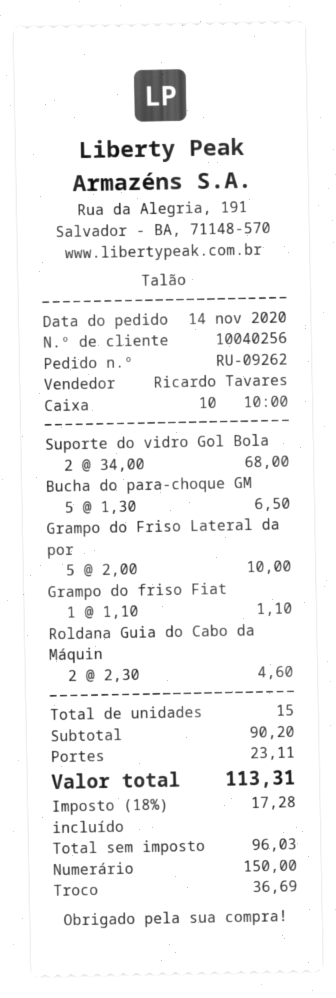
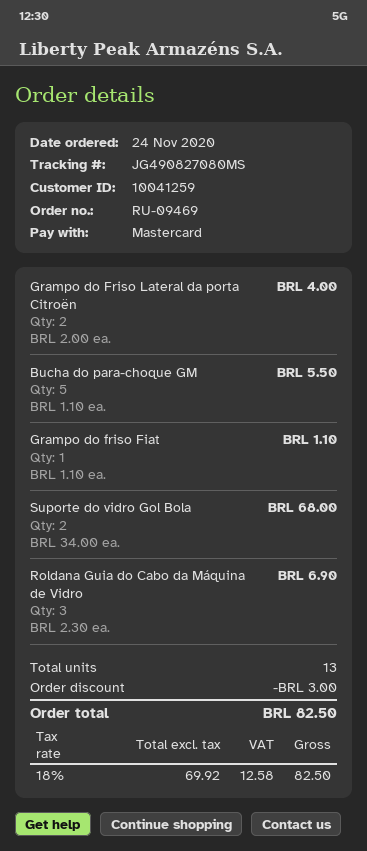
order number: RU-09262 -> RU-09469
order date: 2020-11-14 -> 2020-11-24
customer number: 10040256 -> 10041259
payment method: cash -> Mastercard
Bucha do para-choque GM: 5 x 1.30 = 6.50 -> 5 x 1.10 = 5.50
Grampo do Friso Lateral da por: 5 x 2.00 = 10.00 -> 2 x 2.00 = 4.00
Roldana Guia do Cabo da Máquin: 2 x 2.30 = 4.60 -> 3 x 2.30 = 6.90
total quantity: 15 -> 13
discount: none -> 3.00
shipping: 23.11 -> none
net: 96.03 -> 69.92
tax: 18% = 17.28 -> 18% = 12.58
total: 113.31 -> 82.50

